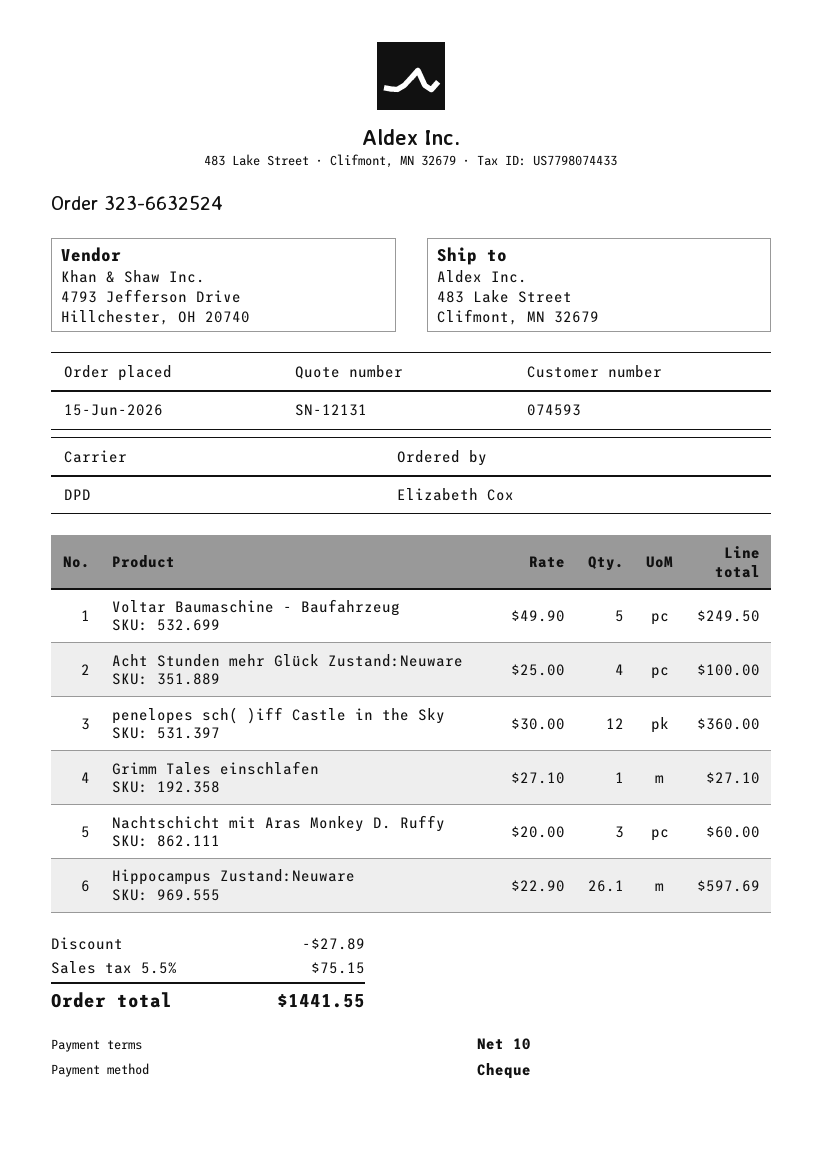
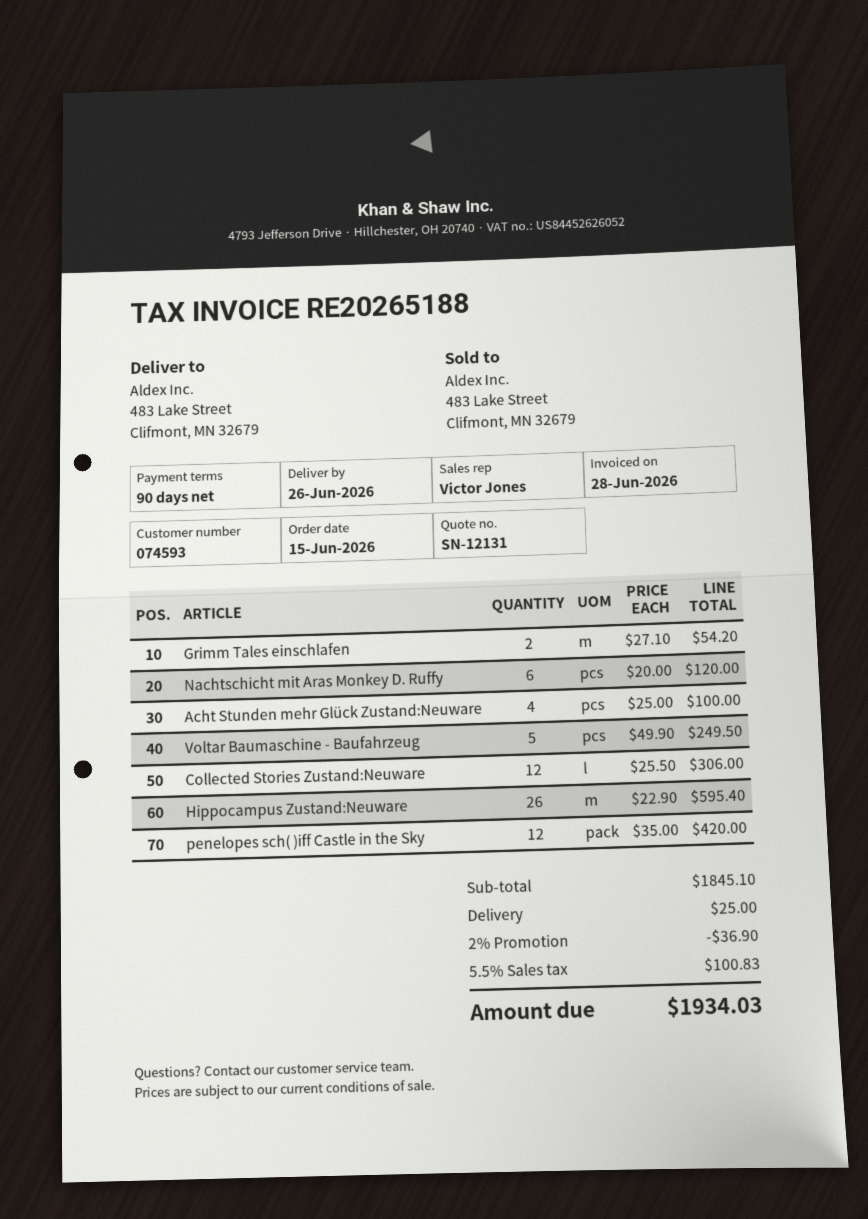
payment terms: 10 days -> 90 days
penelopes sch( )iff Castle in the Sky: 12 x 30.00 = 360.00 -> 12 x 35.00 = 420.00
Grimm Tales einschlafen: 1 x 27.10 = 27.10 -> 2 x 27.10 = 54.20
Nachtschicht mit Aras Monkey D. Ruffy: 3 x 20.00 = 60.00 -> 6 x 20.00 = 120.00
Hippocampus Zustand:Neuware: 26.1 x 22.90 = 597.69 -> 26 x 22.90 = 595.40
Collected Stories Zustand:Neuware: none -> 12 x 25.50 = 306.00
discount: 27.89 -> 36.90
shipping: none -> 25.00
tax: 5.5% = 75.15 -> 5.5% = 100.83
total: 1441.55 -> 1934.03

